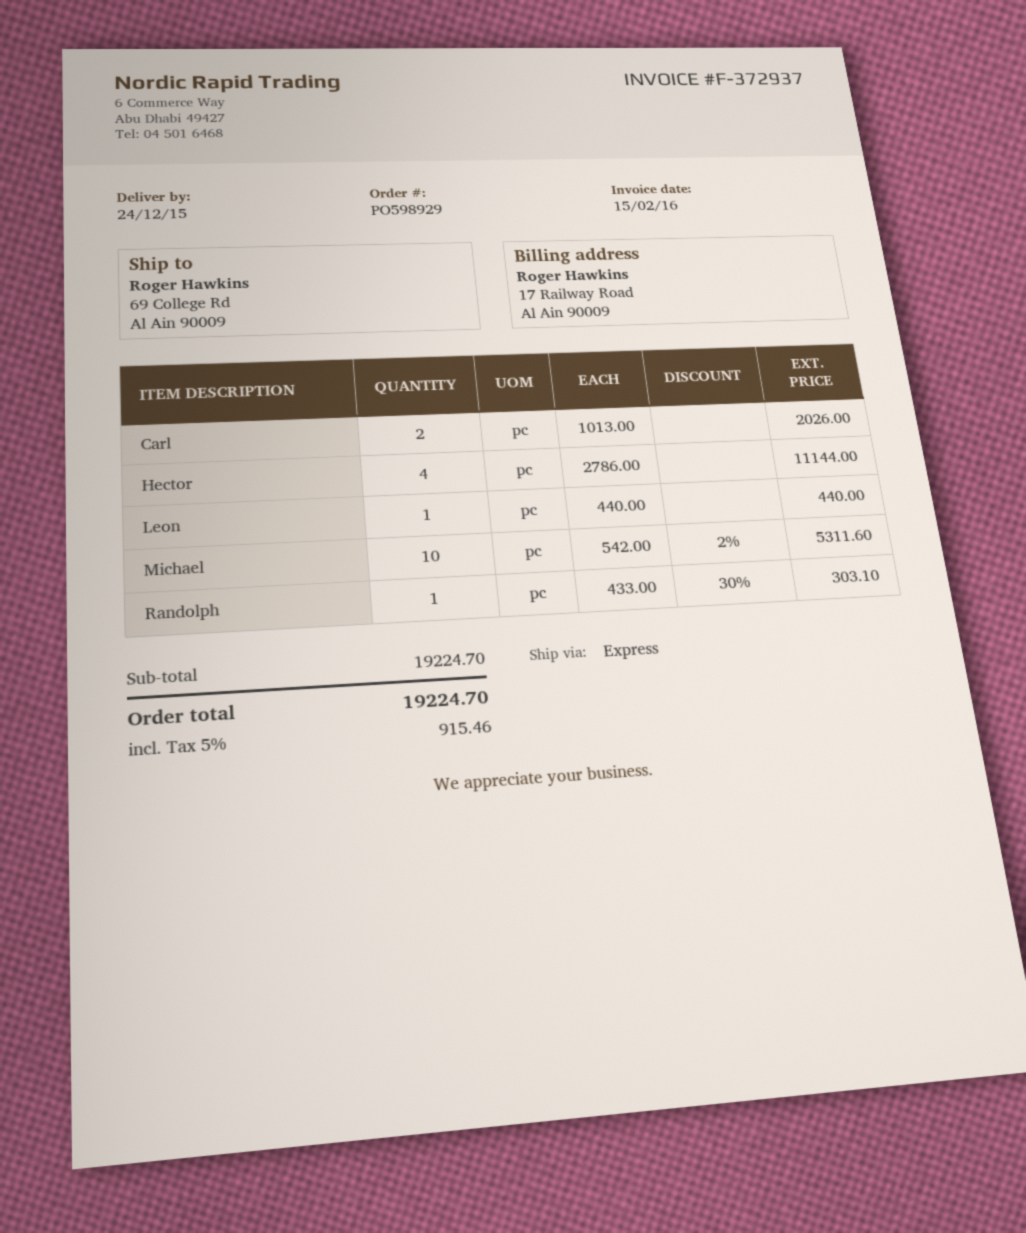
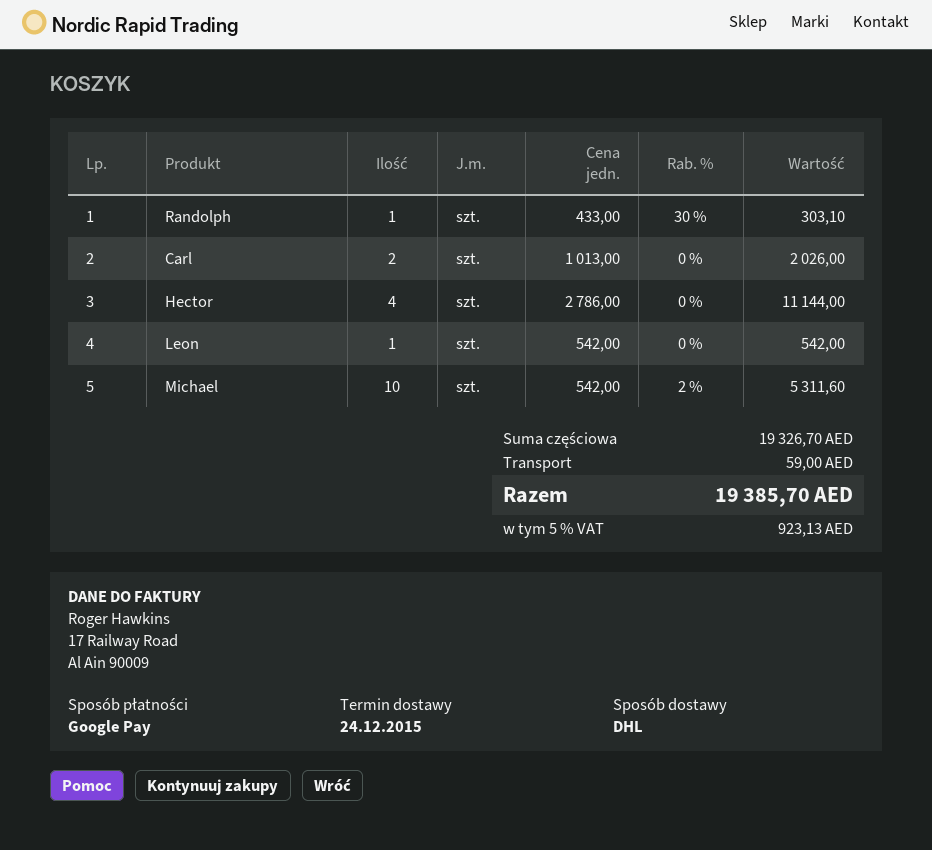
shipping method: express -> DHL
Leon: 1 x 440.00 = 440.00 -> 1 x 542.00 = 542.00
subtotal: 19224.70 -> 19326.70
shipping: none -> 59.00
tax: 5% = 915.46 -> 5% = 923.13
total: 19224.70 -> 19385.70

